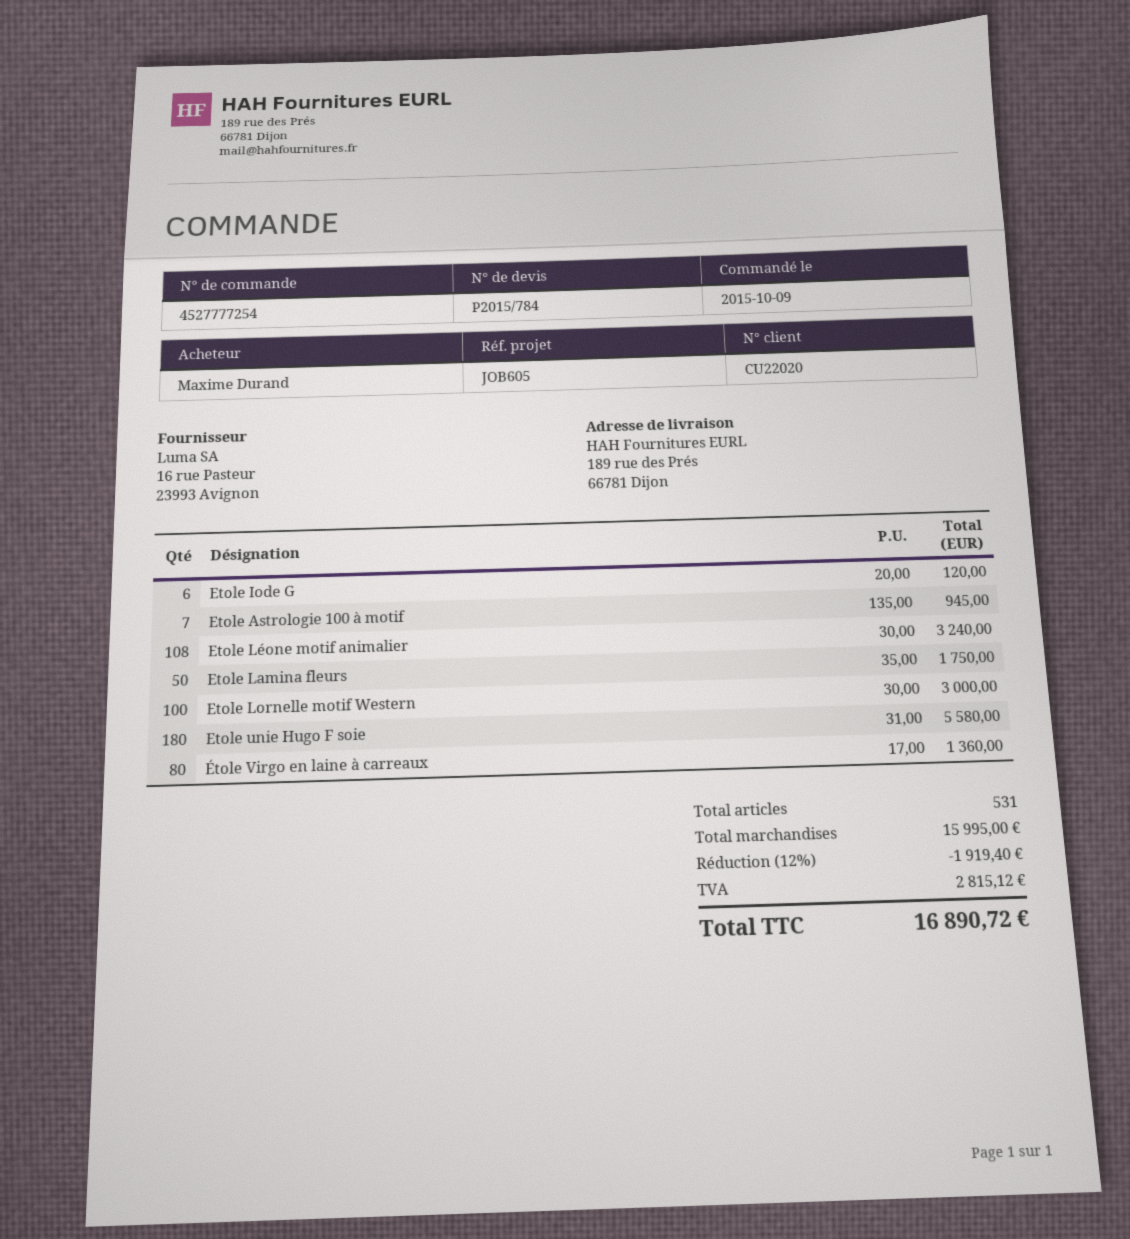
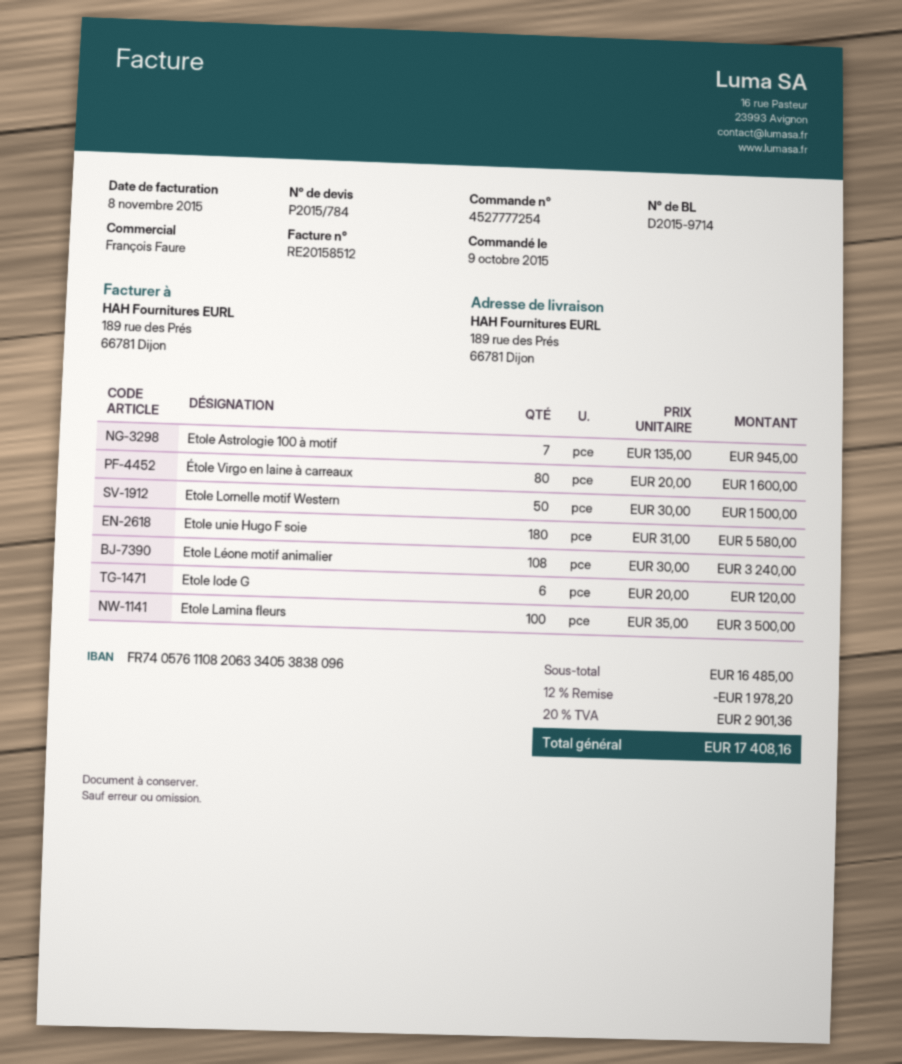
Etole Lamina fleurs: 50 x 35.00 = 1750.00 -> 100 x 35.00 = 3500.00
Etole Lornelle motif Western: 100 x 30.00 = 3000.00 -> 50 x 30.00 = 1500.00
Étole Virgo en laine à carreaux: 80 x 17.00 = 1360.00 -> 80 x 20.00 = 1600.00
subtotal: 15995.00 -> 16485.00
discount: 12% = 1919.40 -> 12% = 1978.20
tax: 2815.12 -> 2901.36
total: 16890.72 -> 17408.16

